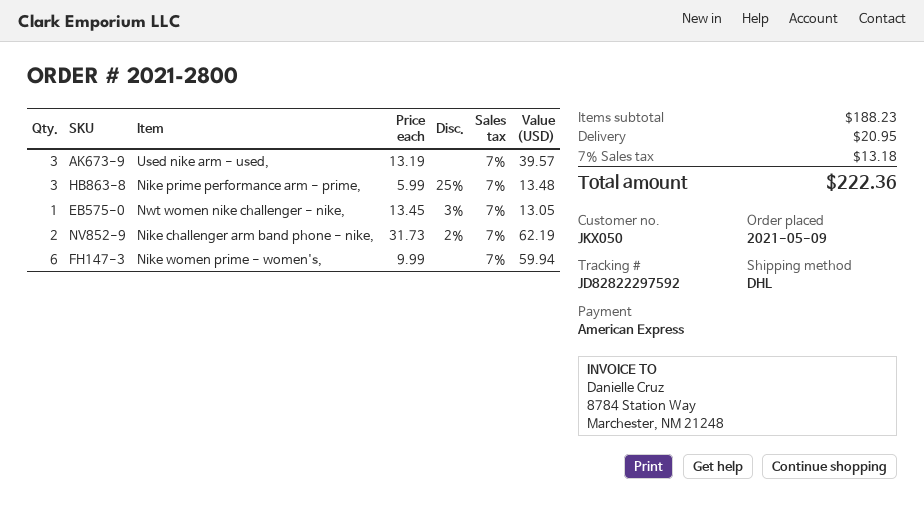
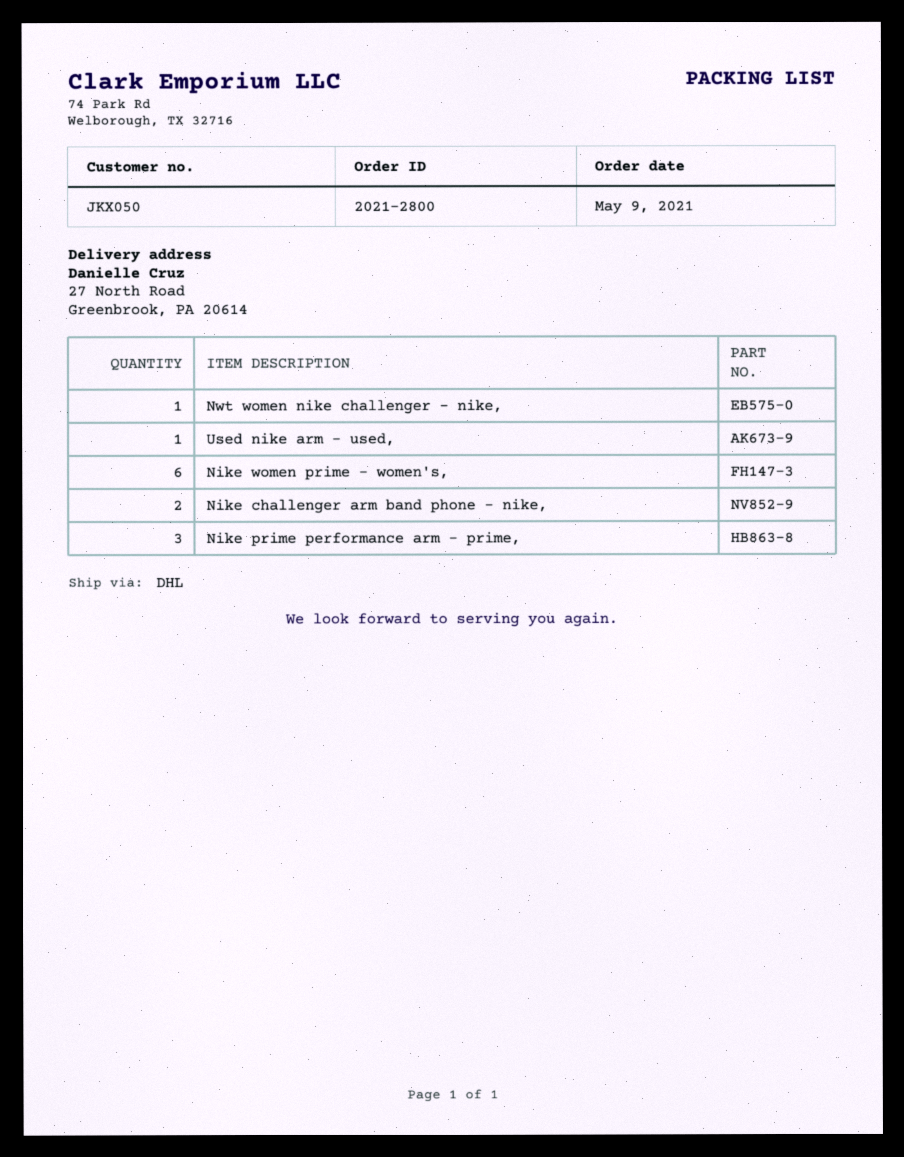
Used nike arm - used,: 3 -> 1

